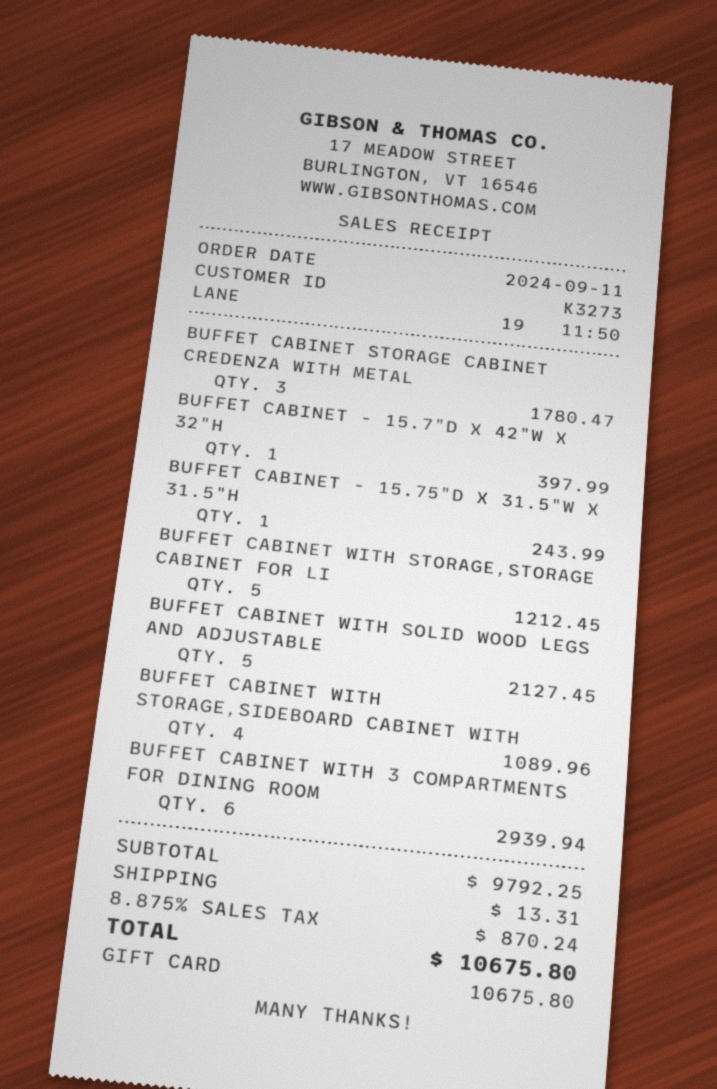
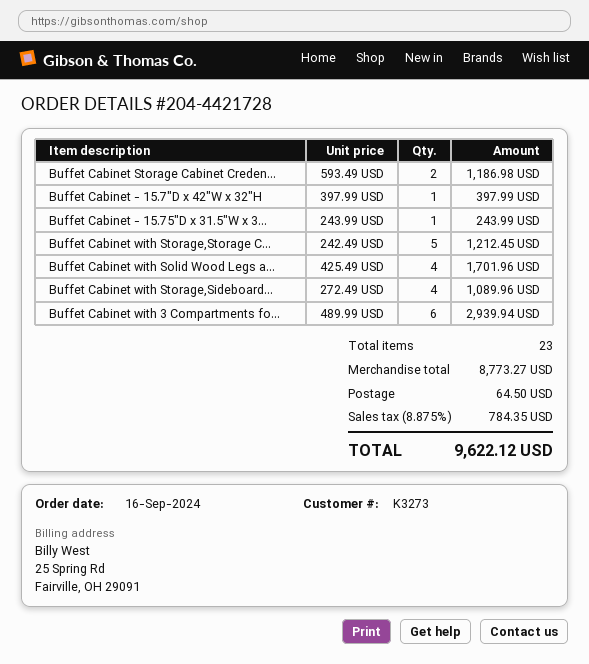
order date: 2024-09-11 -> 2024-09-16
BUFFET CABINET STORAGE CABINET CREDENZA WITH METAL: 3 for 1780.47 -> 2 for 1186.98
BUFFET CABINET WITH SOLID WOOD LEGS AND ADJUSTABLE: 5 for 2127.45 -> 4 for 1701.96
subtotal: 9792.25 -> 8773.27
shipping: 13.31 -> 64.50
tax: 8.875% = 870.24 -> 8.875% = 784.35
total: 10675.80 -> 9622.12

